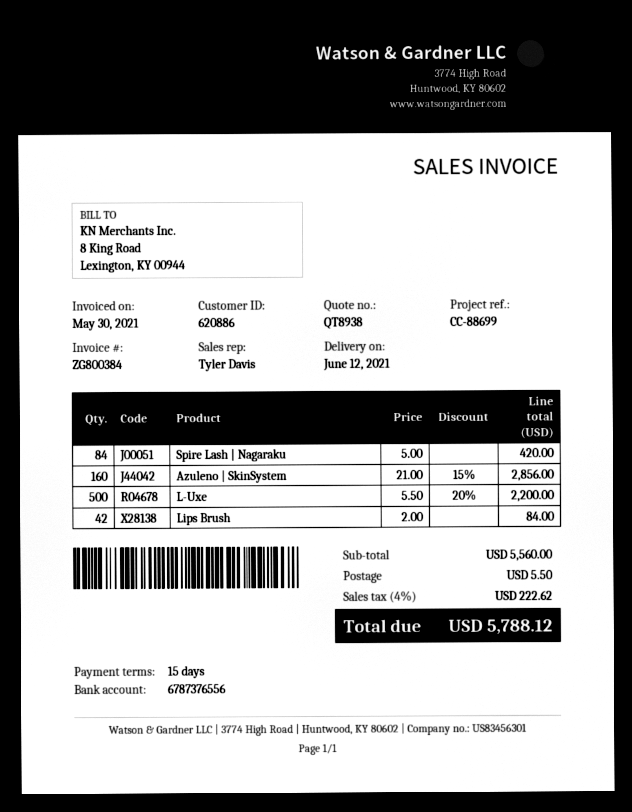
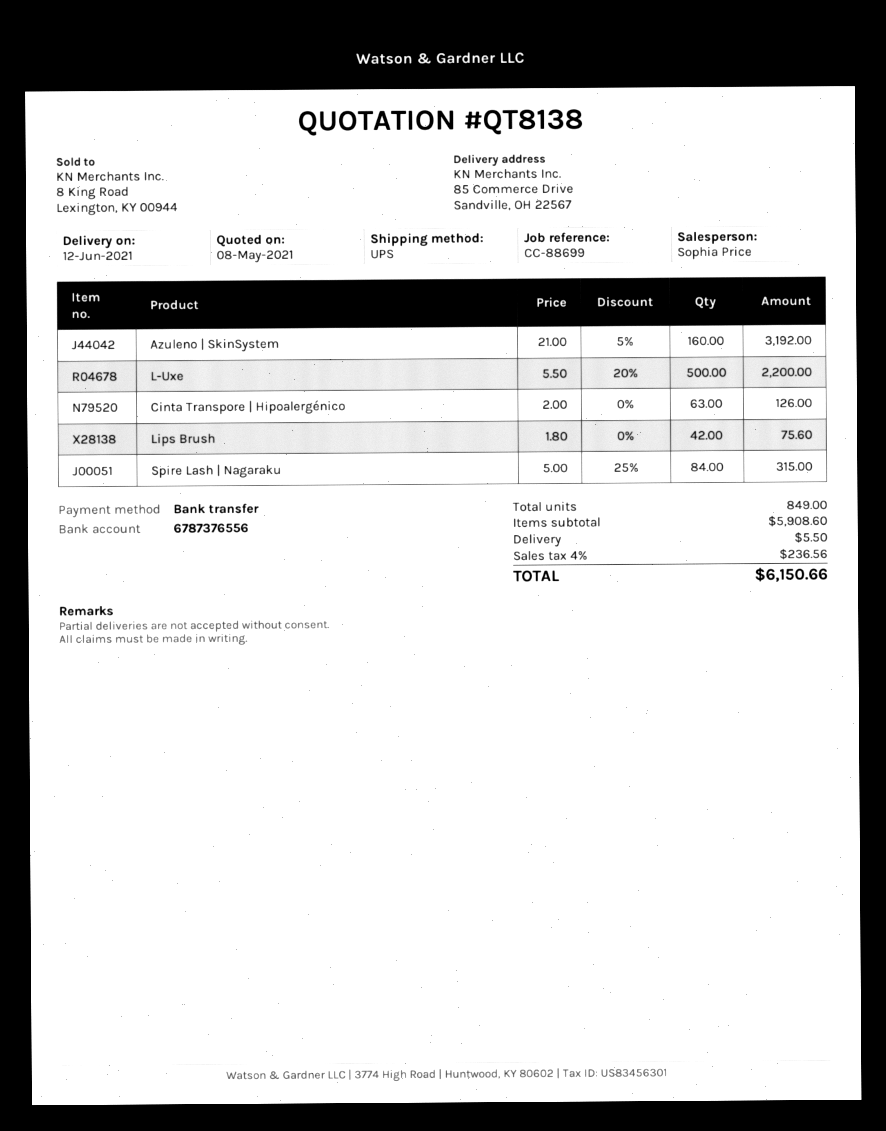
quote number: QT8938 -> QT8138
sales rep: Tyler Davis -> Sophia Price
Spire Lash | Nagaraku: 84 x 5.00 = 420.00 -> 84 x 5.00 - 25% = 315.00
Azuleno | SkinSystem: 160 x 21.00 - 15% = 2856.00 -> 160 x 21.00 - 5% = 3192.00
Lips Brush: 42 x 2.00 = 84.00 -> 42 x 1.80 = 75.60
Cinta Transpore | Hipoalergénico: none -> 63 x 2.00 = 126.00
subtotal: 5560.00 -> 5908.60
tax: 4% = 222.62 -> 4% = 236.56
total: 5788.12 -> 6150.66

